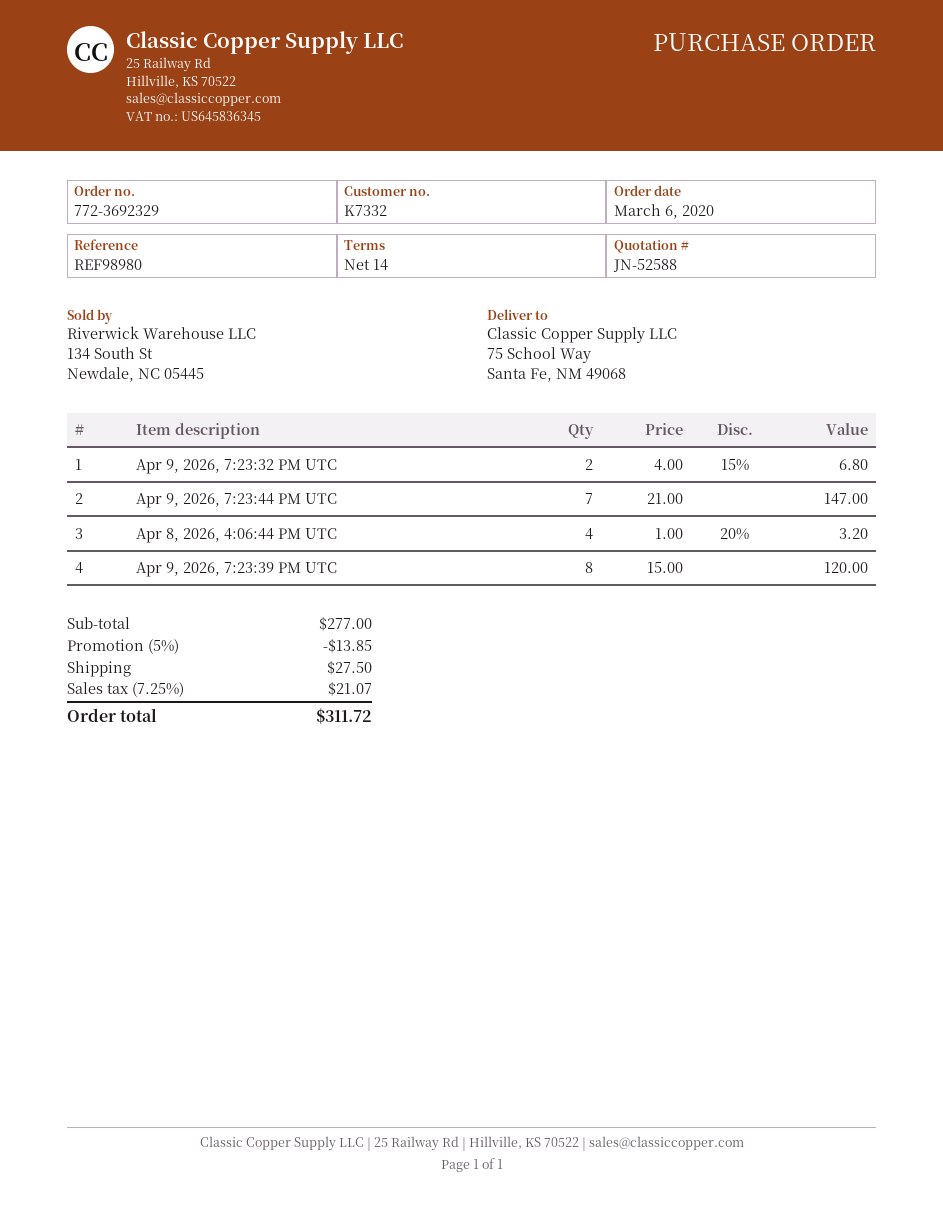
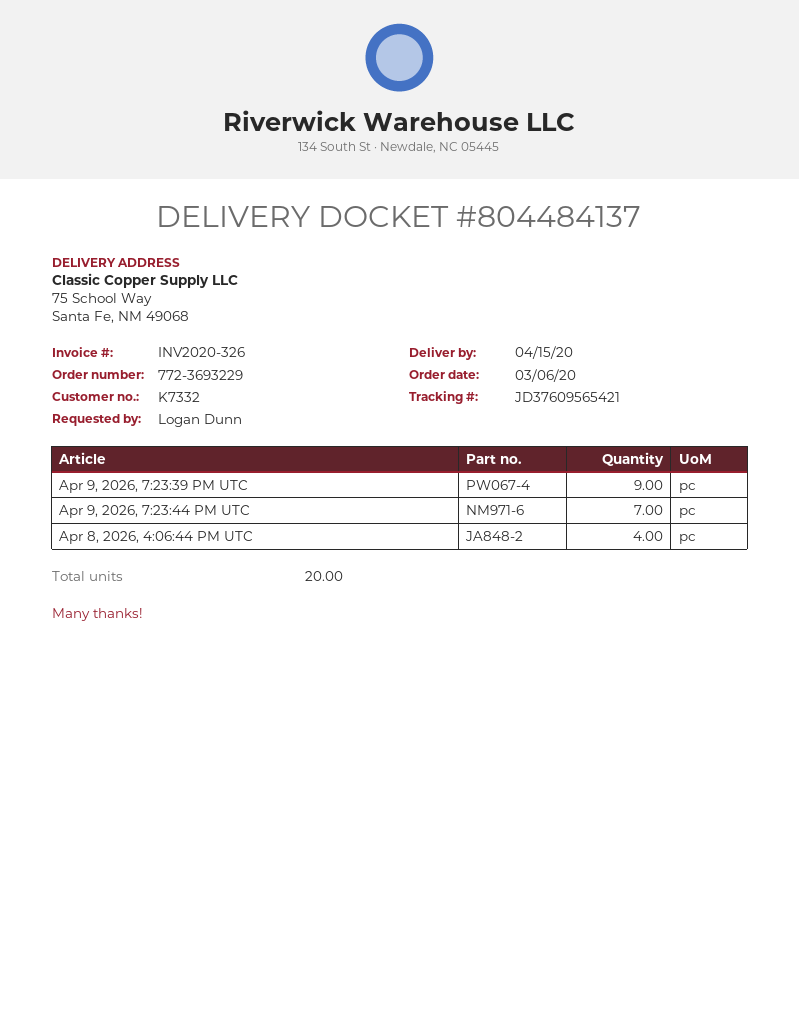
order number: 772-3692329 -> 772-3693229
Apr 9, 2026, 7:23:32 PM UTC: 2 -> none
Apr 9, 2026, 7:23:39 PM UTC: 8 -> 9

